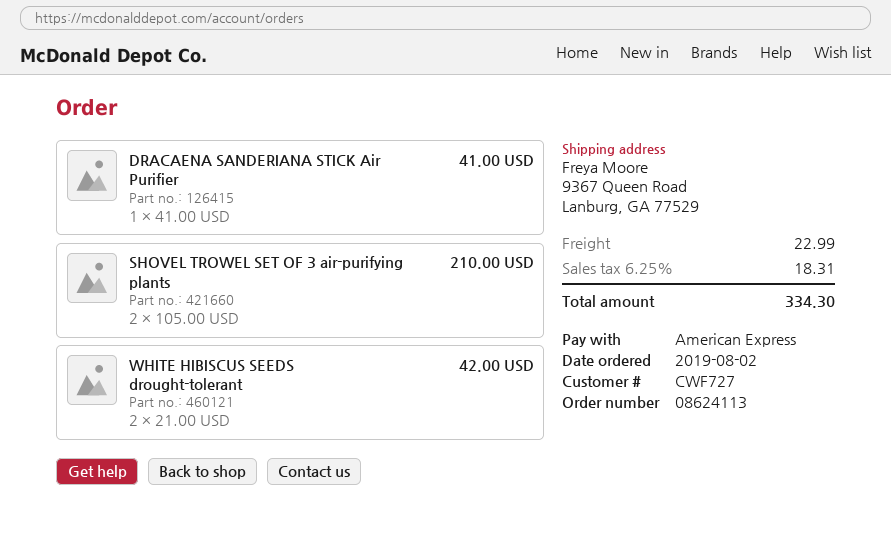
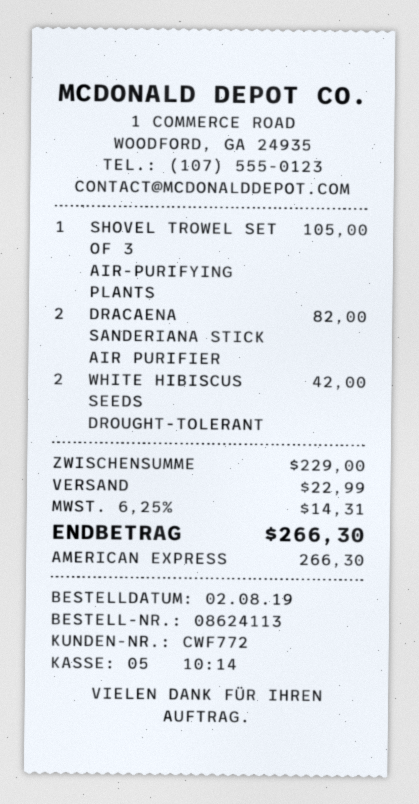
customer number: CWF727 -> CWF772
DRACAENA SANDERIANA STICK Air Purifier: 1 for 41.00 -> 2 for 82.00
SHOVEL TROWEL SET OF 3 air-purifying plants: 2 for 210.00 -> 1 for 105.00
tax: 6.25% = 18.31 -> 6.25% = 14.31
total: 334.30 -> 266.30

